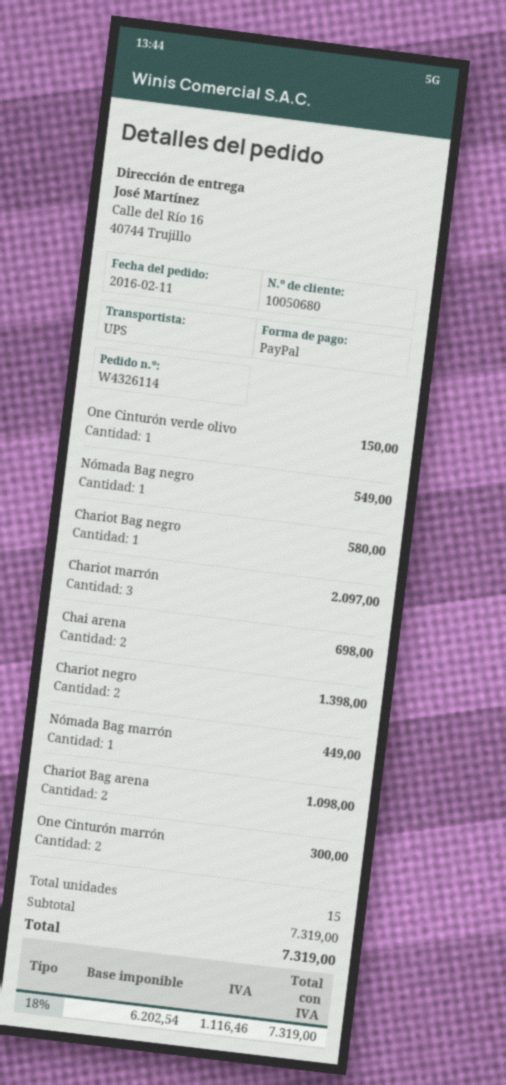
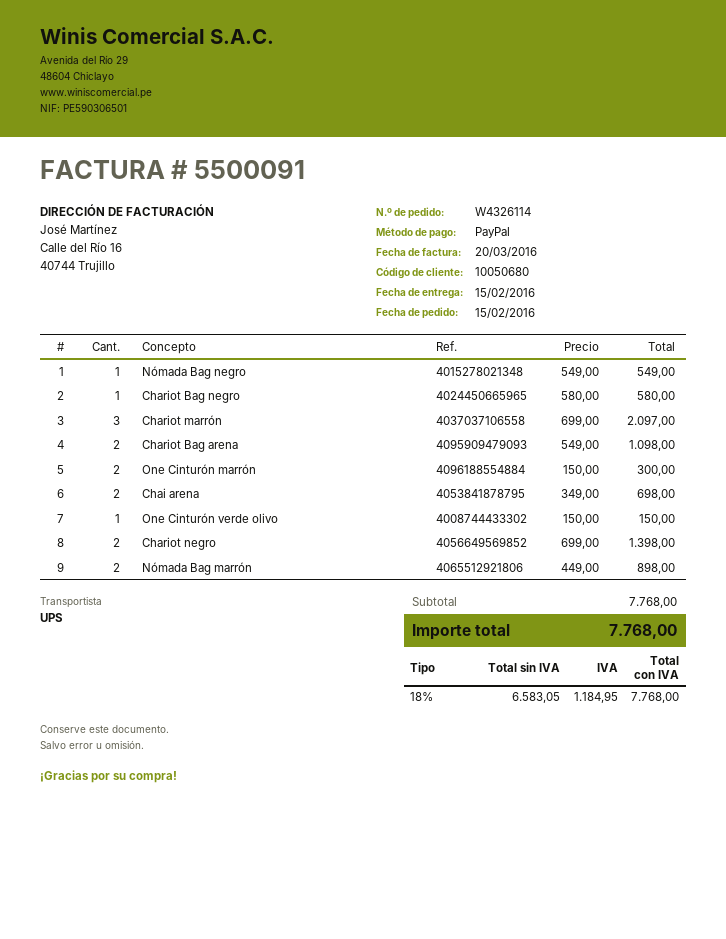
order date: 2016-02-11 -> 2016-02-15
Nómada Bag marrón: 1 for 449.00 -> 2 for 898.00
subtotal: 7319.00 -> 7768.00
net: 6202.54 -> 6583.05
tax: 18% = 1116.46 -> 18% = 1184.95
total: 7319.00 -> 7768.00

